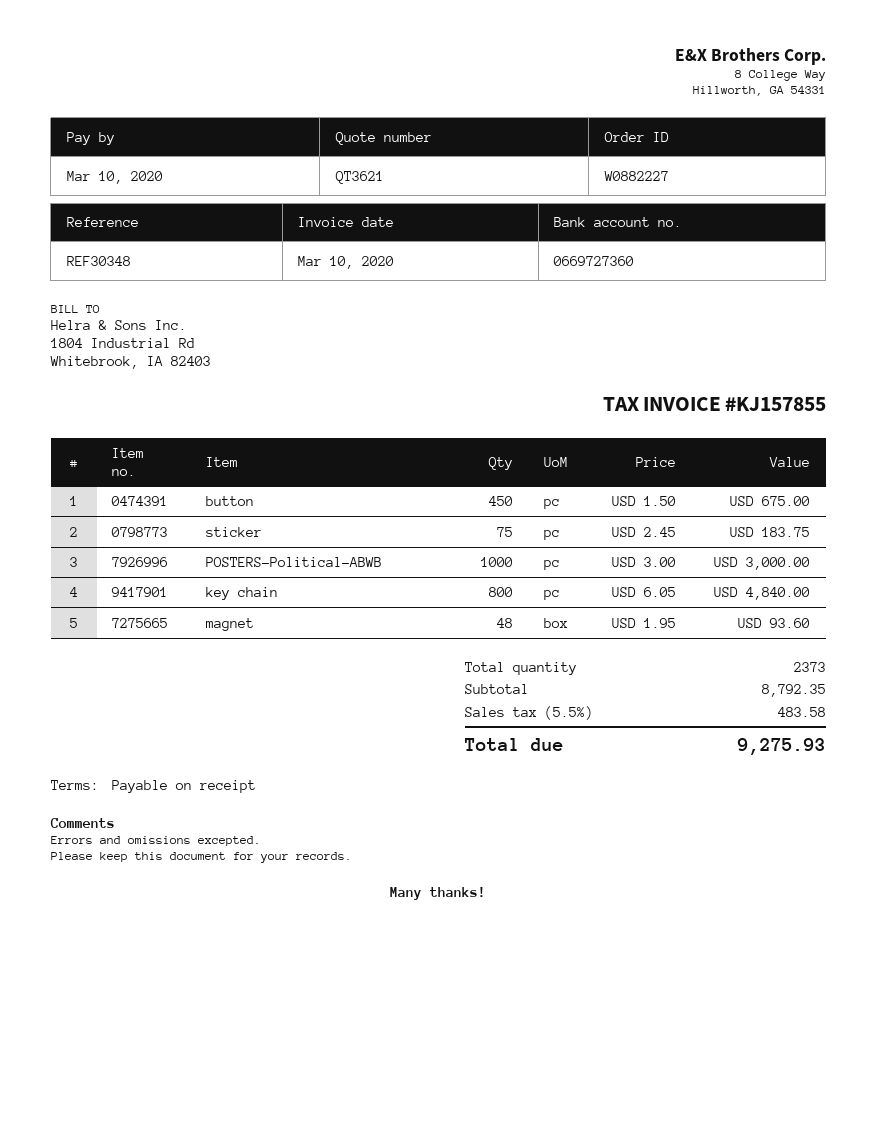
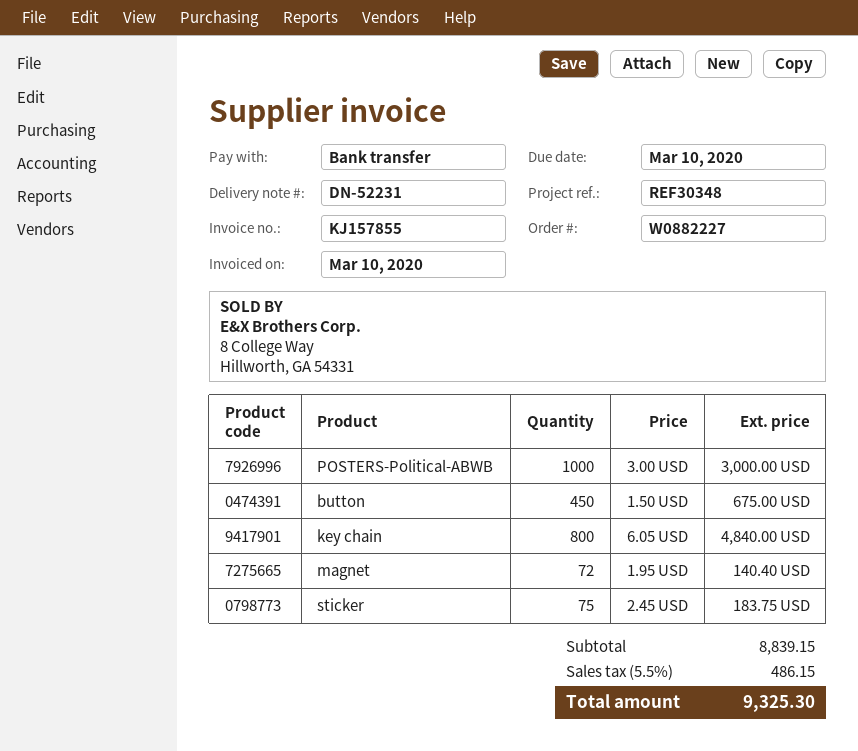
magnet: 48 x 1.95 = 93.60 -> 72 x 1.95 = 140.40
subtotal: 8792.35 -> 8839.15
tax: 5.5% = 483.58 -> 5.5% = 486.15
total: 9275.93 -> 9325.30

